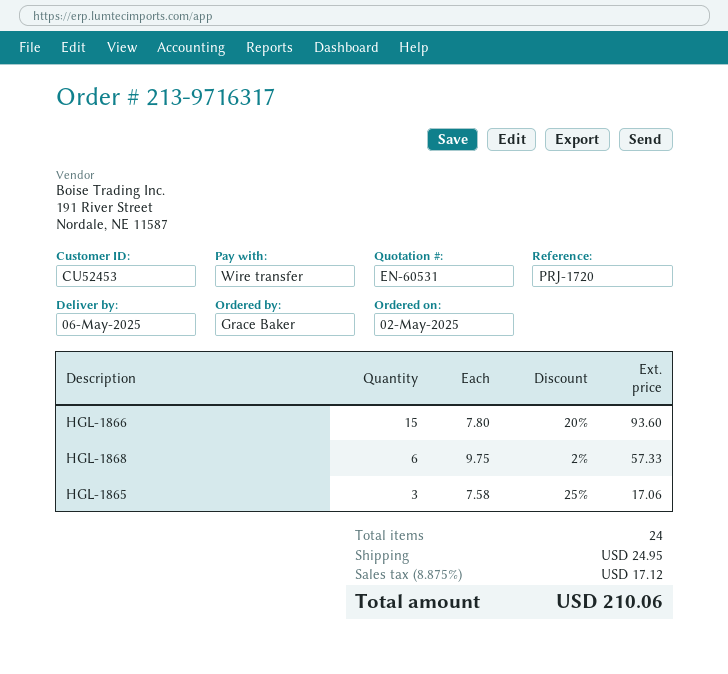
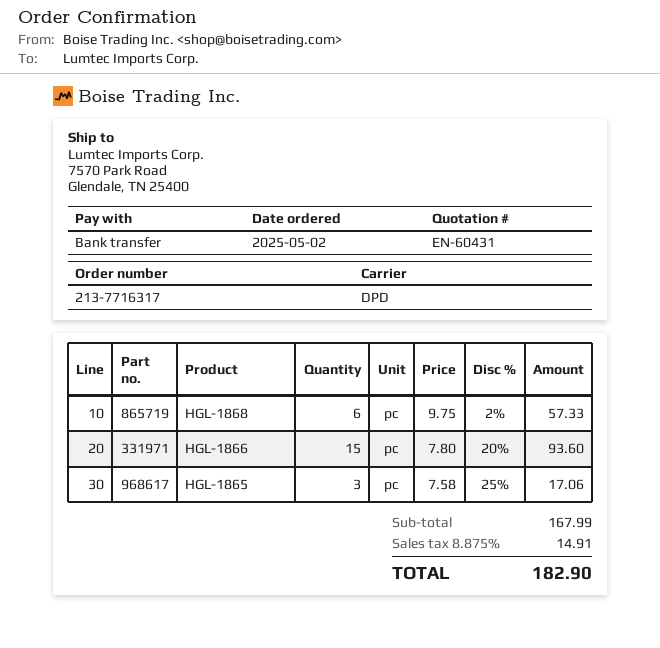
quote number: EN-60531 -> EN-60431
order number: 213-9716317 -> 213-7716317
shipping: 24.95 -> none
tax: 8.875% = 17.12 -> 8.875% = 14.91
total: 210.06 -> 182.90

